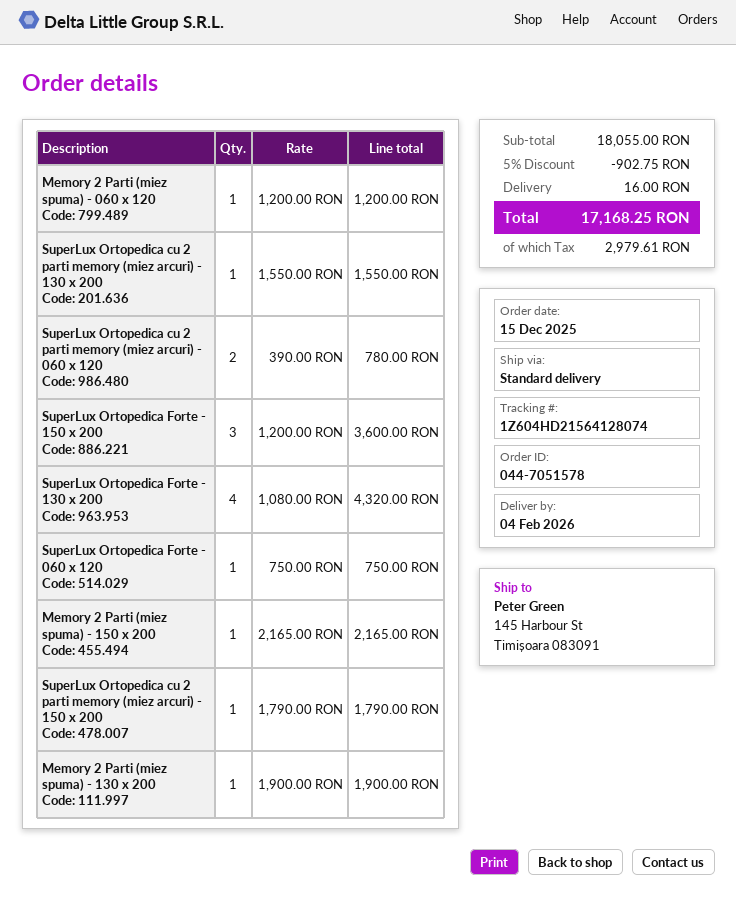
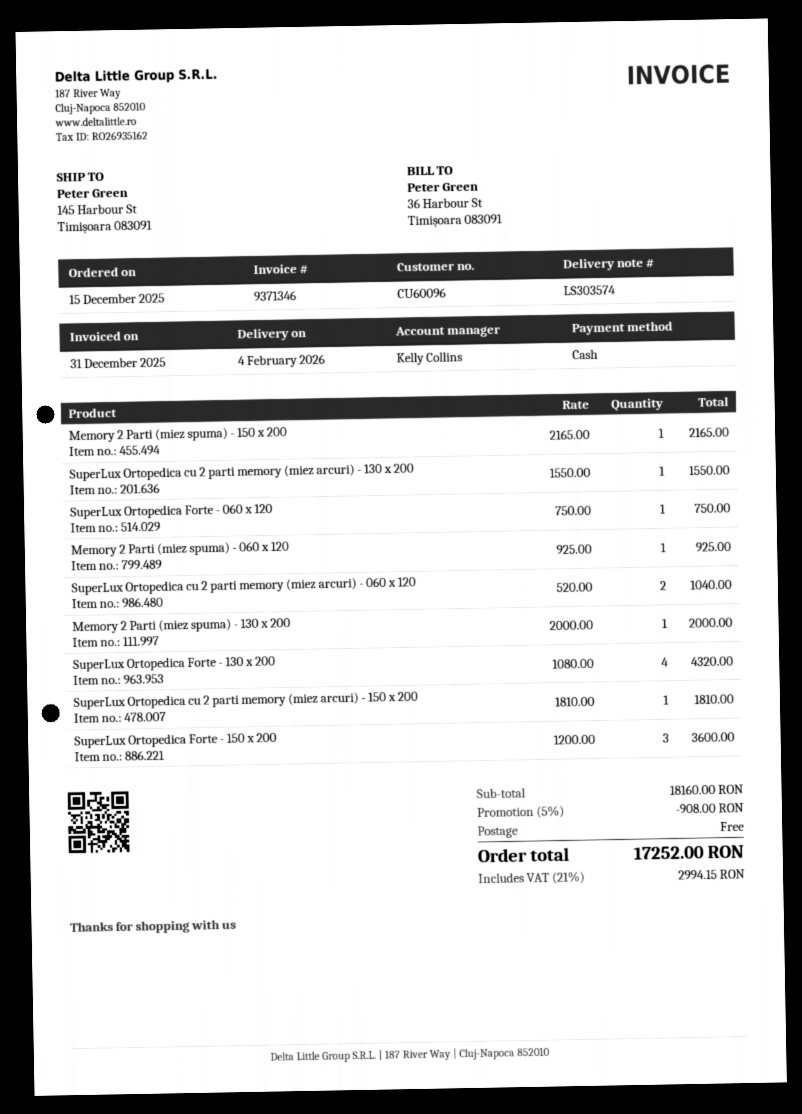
Memory 2 Parti (miez spuma) - 060 x 120: 1 x 1200.00 = 1200.00 -> 1 x 925.00 = 925.00
SuperLux Ortopedica cu 2 parti memory (miez arcuri) - 060 x 120: 2 x 390.00 = 780.00 -> 2 x 520.00 = 1040.00
SuperLux Ortopedica cu 2 parti memory (miez arcuri) - 150 x 200: 1 x 1790.00 = 1790.00 -> 1 x 1810.00 = 1810.00
Memory 2 Parti (miez spuma) - 130 x 200: 1 x 1900.00 = 1900.00 -> 1 x 2000.00 = 2000.00
subtotal: 18055.00 -> 18160.00
discount: 5% = 902.75 -> 5% = 908.00
shipping: 16.00 -> 0.00
tax: 2979.61 -> 2994.15
total: 17168.25 -> 17252.00

